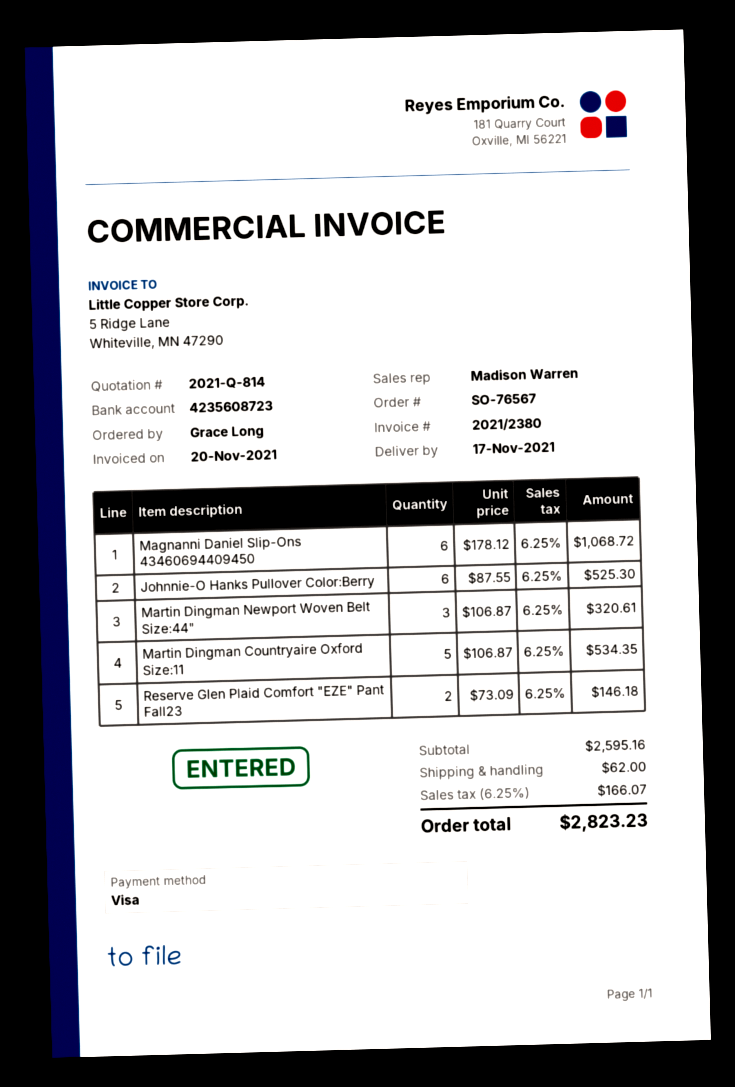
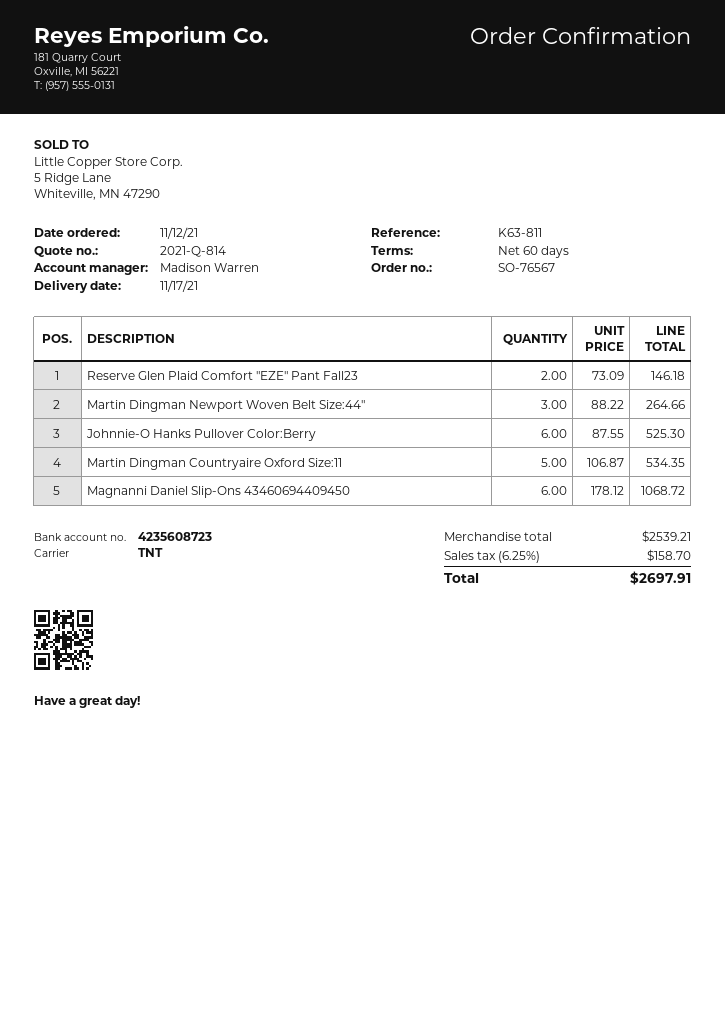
Martin Dingman Newport Woven Belt Size:44": 3 x 106.87 = 320.61 -> 3 x 88.22 = 264.66
subtotal: 2595.16 -> 2539.21
shipping: 62.00 -> none
tax: 6.25% = 166.07 -> 6.25% = 158.70
total: 2823.23 -> 2697.91

